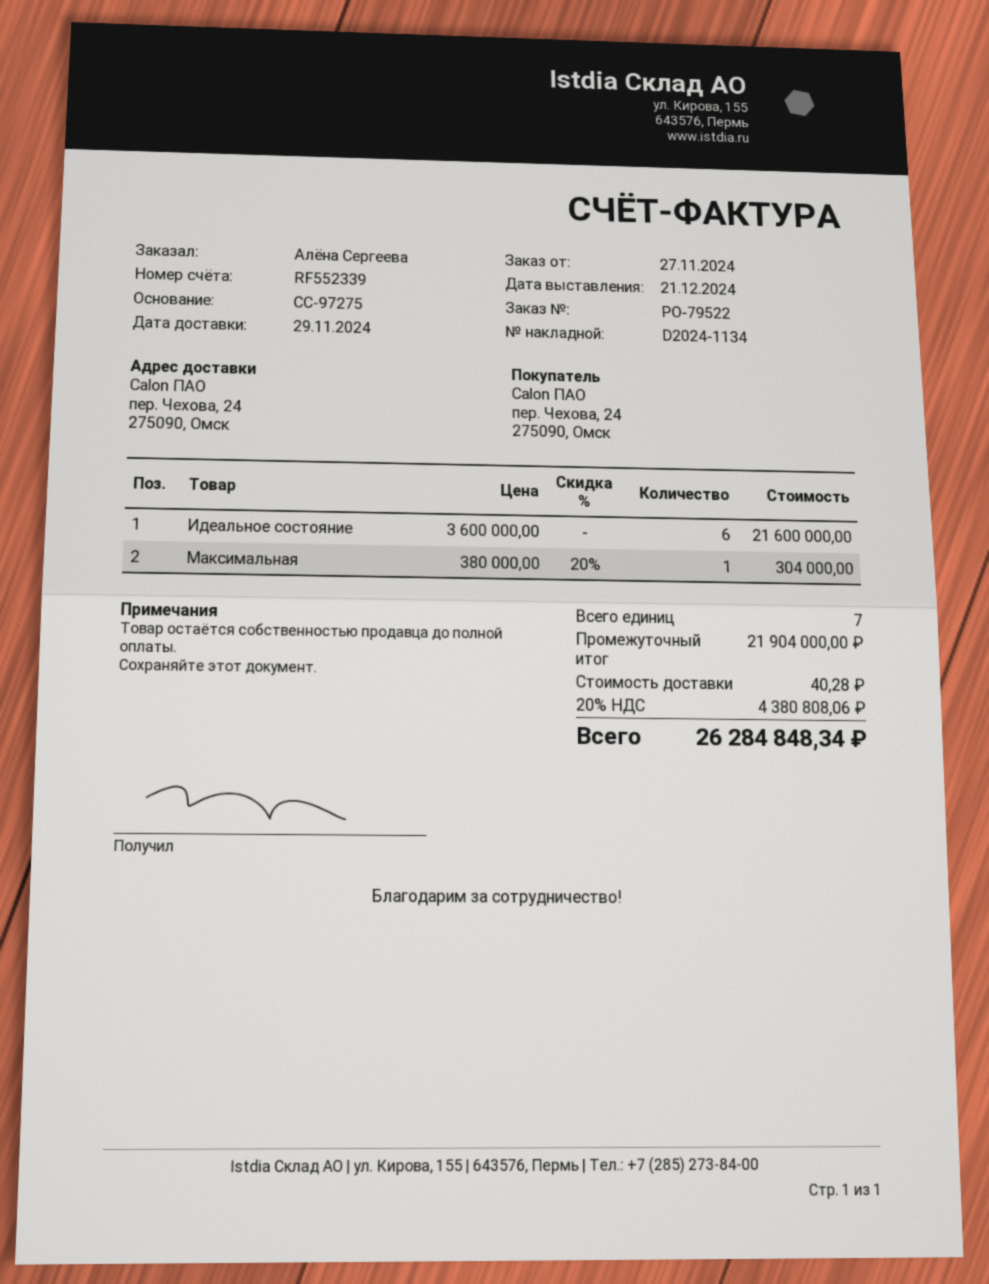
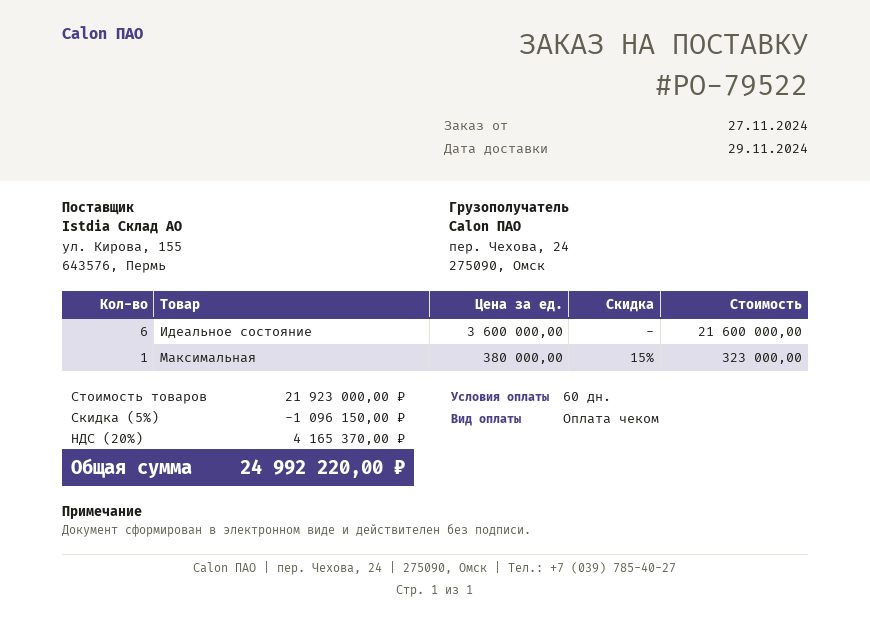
Максимальная: 1 x 380000.00 - 20% = 304000.00 -> 1 x 380000.00 - 15% = 323000.00
subtotal: 21904000.00 -> 21923000.00
discount: none -> 5% = 1096150.00
shipping: 40.28 -> none
tax: 20% = 4380808.06 -> 20% = 4165370.00
total: 26284848.34 -> 24992220.00

